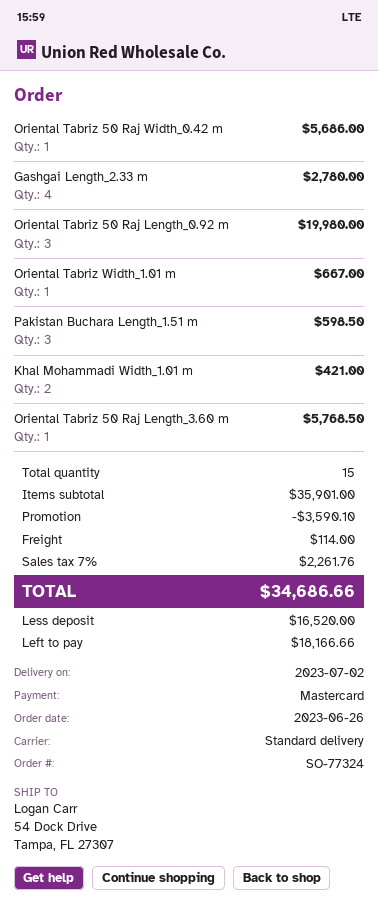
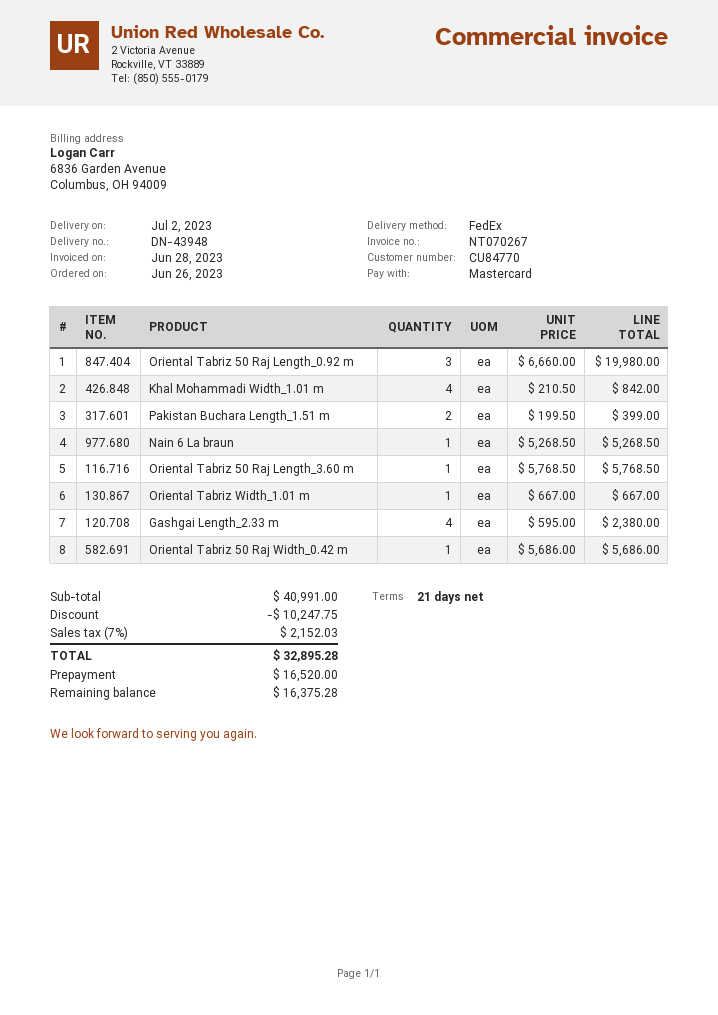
shipping method: standard -> FedEx
Gashgai Length_2.33 m: 4 for 2780.00 -> 4 for 2380.00
Pakistan Buchara Length_1.51 m: 3 for 598.50 -> 2 for 399.00
Khal Mohammadi Width_1.01 m: 2 for 421.00 -> 4 for 842.00
Nain 6 La braun: none -> 1 for 5268.50
subtotal: 35901.00 -> 40991.00
discount: 3590.10 -> 10247.75
shipping: 114.00 -> none
tax: 7% = 2261.76 -> 7% = 2152.03
total: 34686.66 -> 32895.28
balance: 18166.66 -> 16375.28

